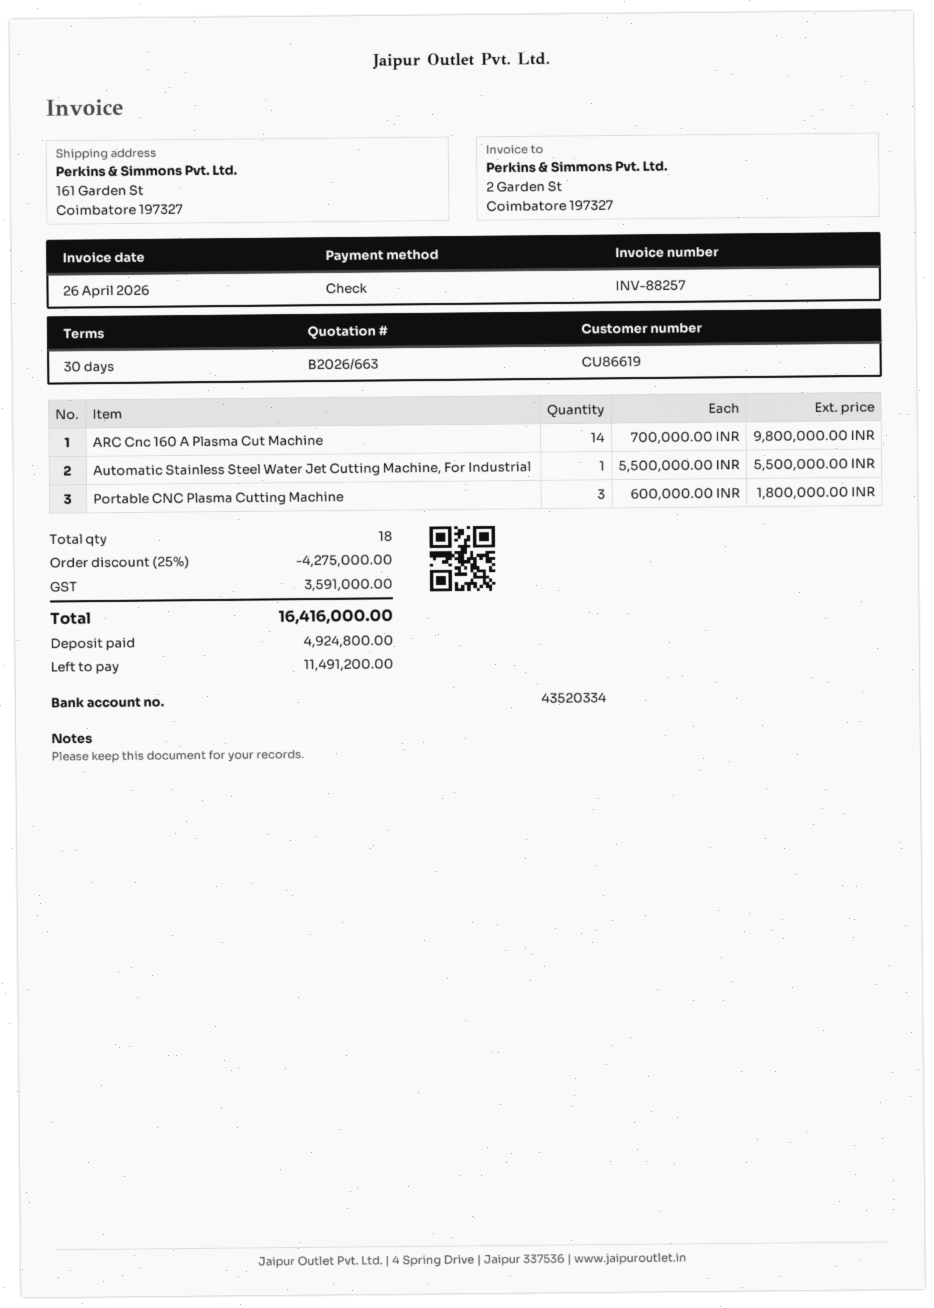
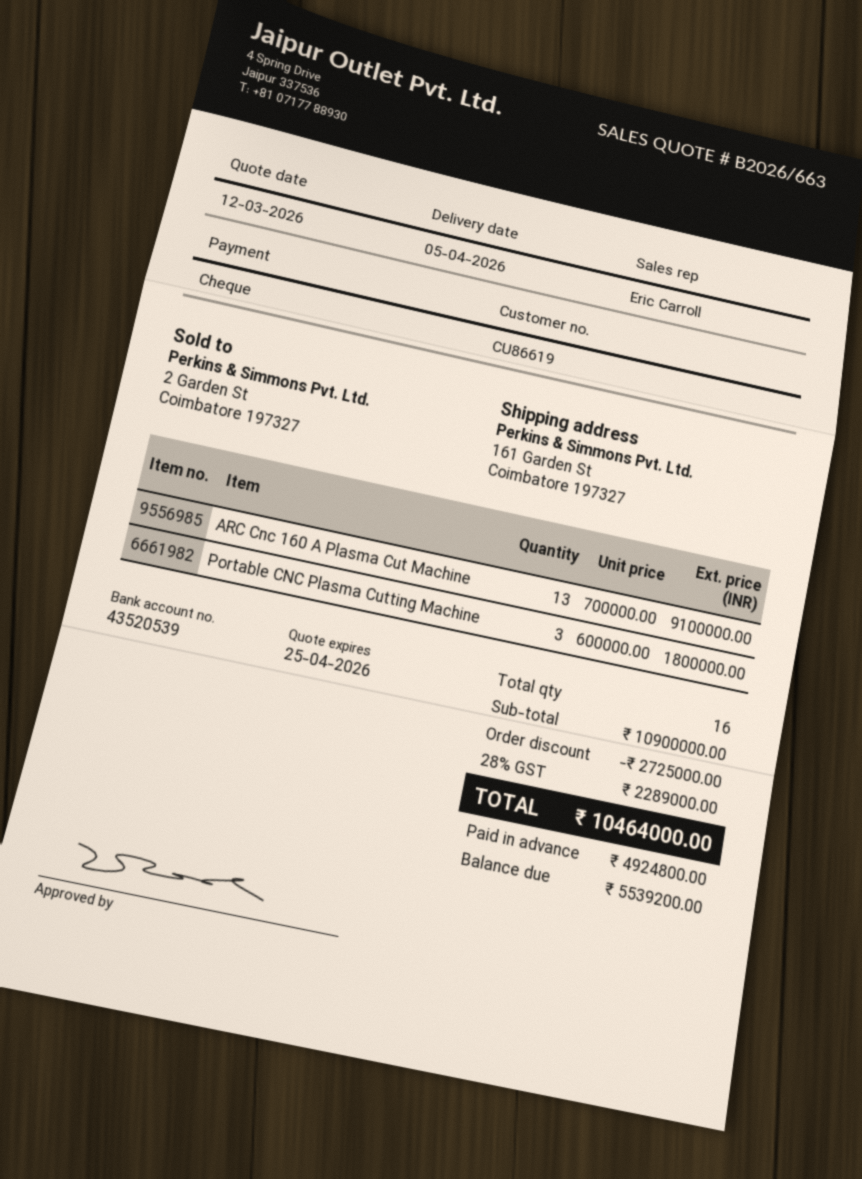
bank account: 43520334 -> 43520539
ARC Cnc 160 A Plasma Cut Machine: 14 x 700000.00 = 9800000.00 -> 13 x 700000.00 = 9100000.00
Automatic Stainless Steel Water Jet Cutting Machine, For Industrial: 1 x 5500000.00 = 5500000.00 -> none
total quantity: 18 -> 16
discount: 4275000.00 -> 2725000.00
tax: 3591000.00 -> 2289000.00
total: 16416000.00 -> 10464000.00
balance: 11491200.00 -> 5539200.00

